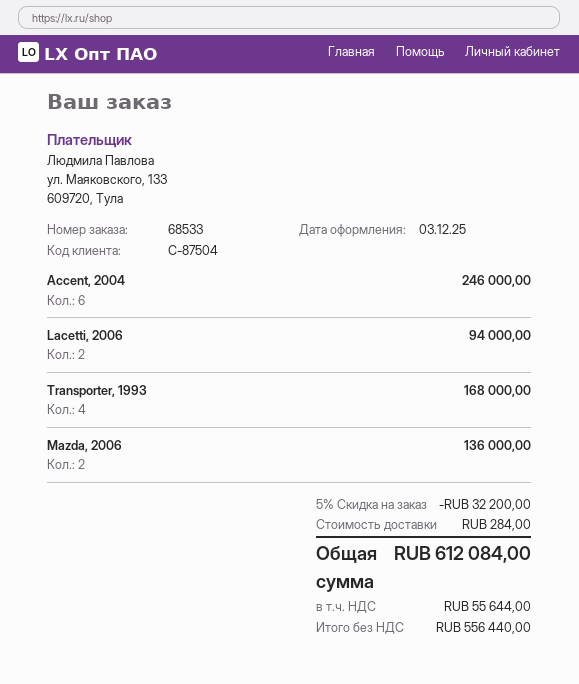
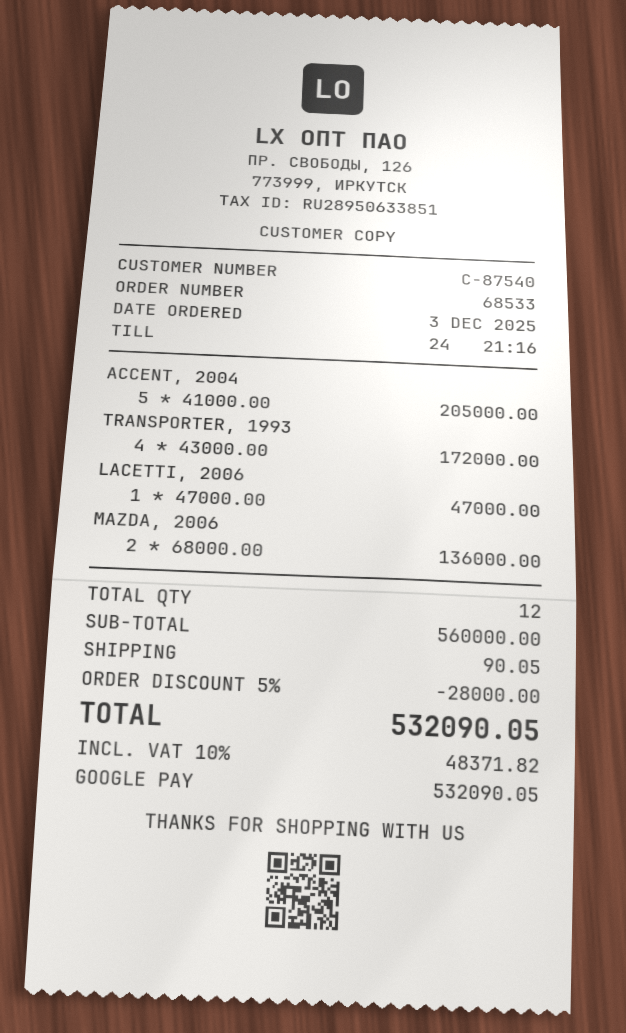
customer number: C-87504 -> C-87540
Accent, 2004: 6 for 246000.00 -> 5 for 205000.00
Lacetti, 2006: 2 for 94000.00 -> 1 for 47000.00
Transporter, 1993: 4 for 168000.00 -> 4 for 172000.00
discount: 5% = 32200.00 -> 5% = 28000.00
shipping: 284.00 -> 90.05
tax: 55644.00 -> 48371.82
total: 612084.00 -> 532090.05

